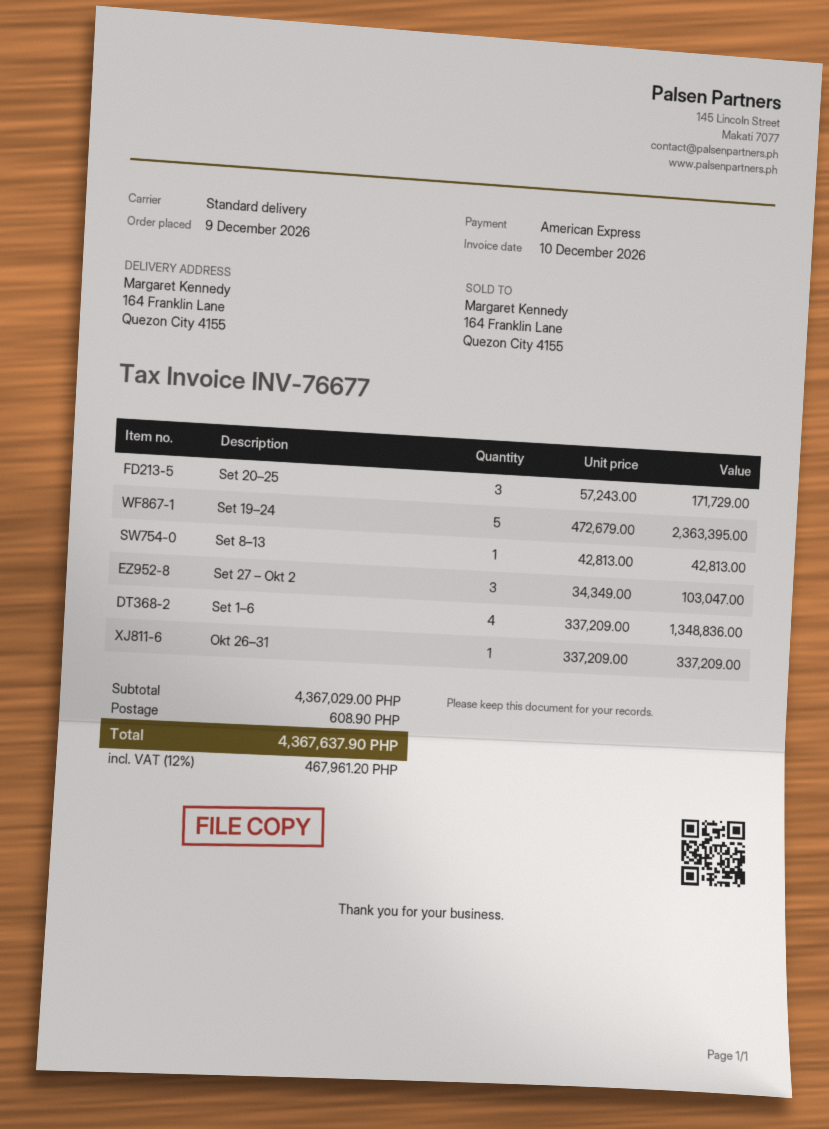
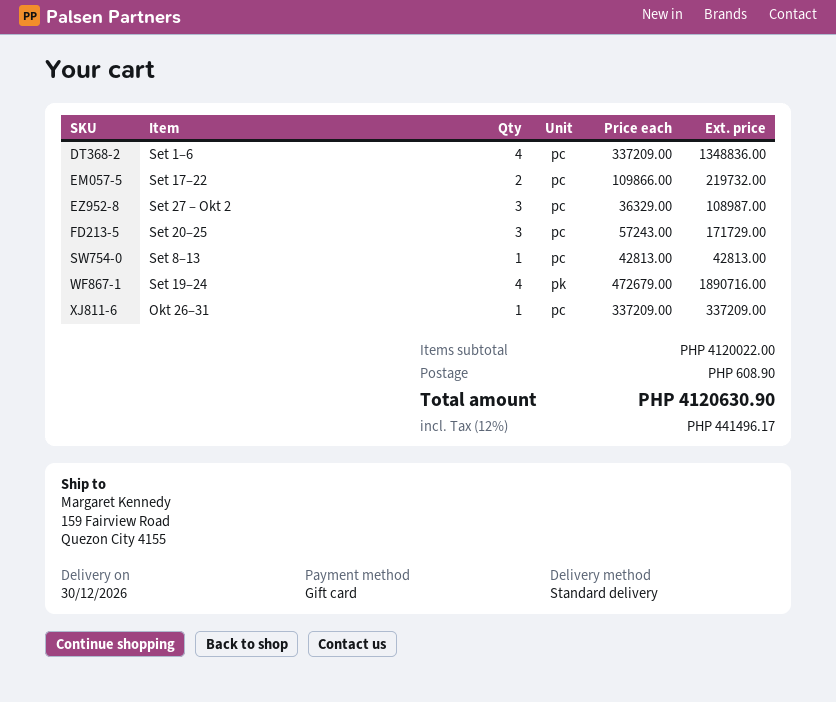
payment method: American Express -> gift card
ship to: 164 Franklin Lane, Quezon City 4155 -> 159 Fairview Road, Quezon City 4155
Set 19–24: 5 x 472679.00 = 2363395.00 -> 4 x 472679.00 = 1890716.00
Set 27 – Okt 2: 3 x 34349.00 = 103047.00 -> 3 x 36329.00 = 108987.00
Set 17–22: none -> 2 x 109866.00 = 219732.00
subtotal: 4367029.00 -> 4120022.00
tax: 12% = 467961.20 -> 12% = 441496.17
total: 4367637.90 -> 4120630.90

